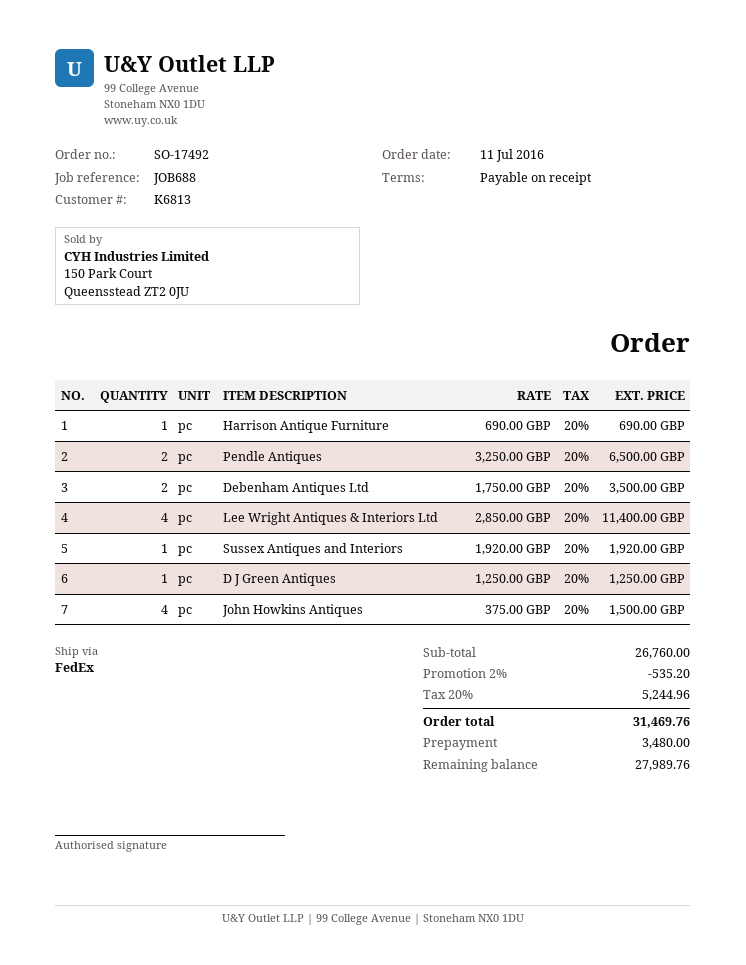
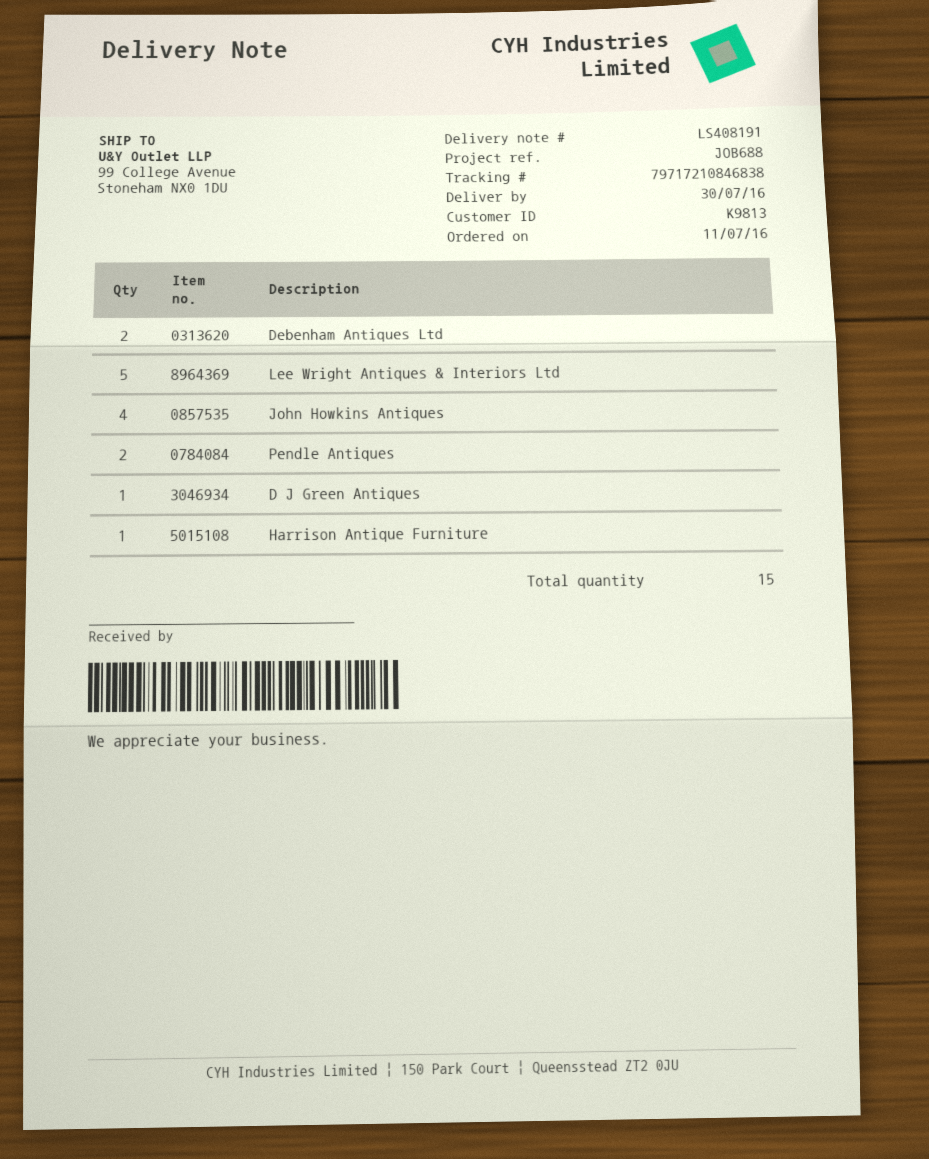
customer number: K6813 -> K9813
Lee Wright Antiques & Interiors Ltd: 4 -> 5
Sussex Antiques and Interiors: 1 -> none

